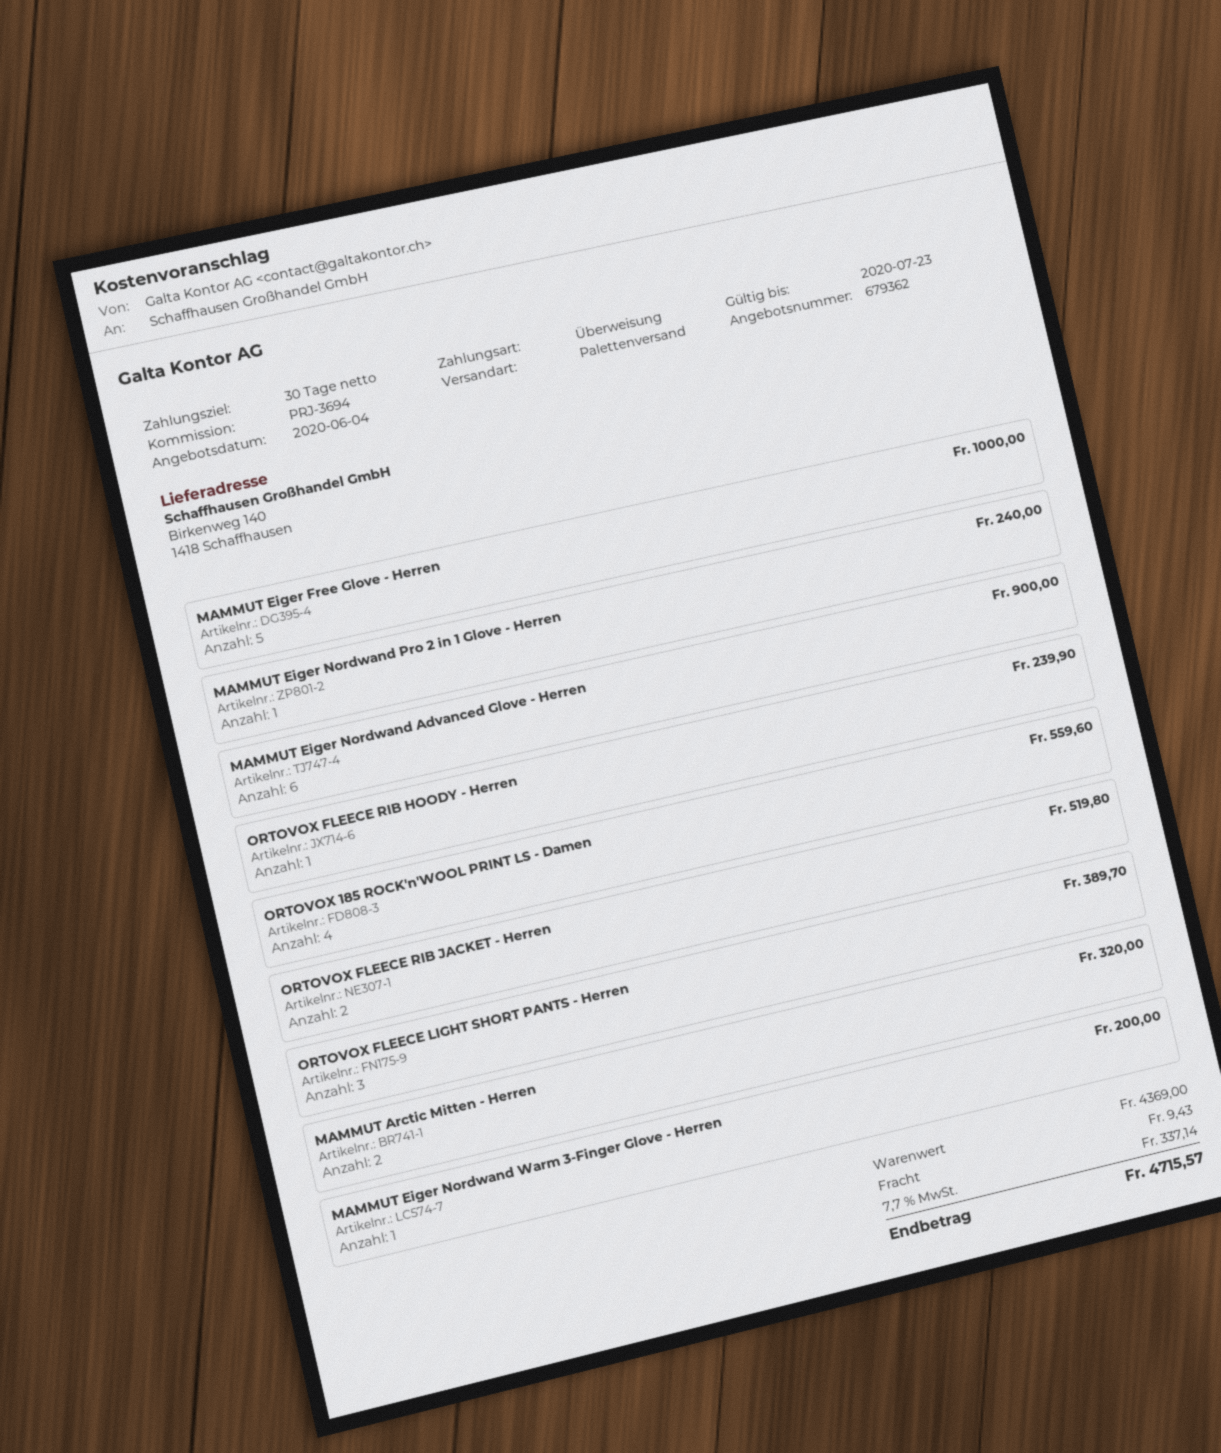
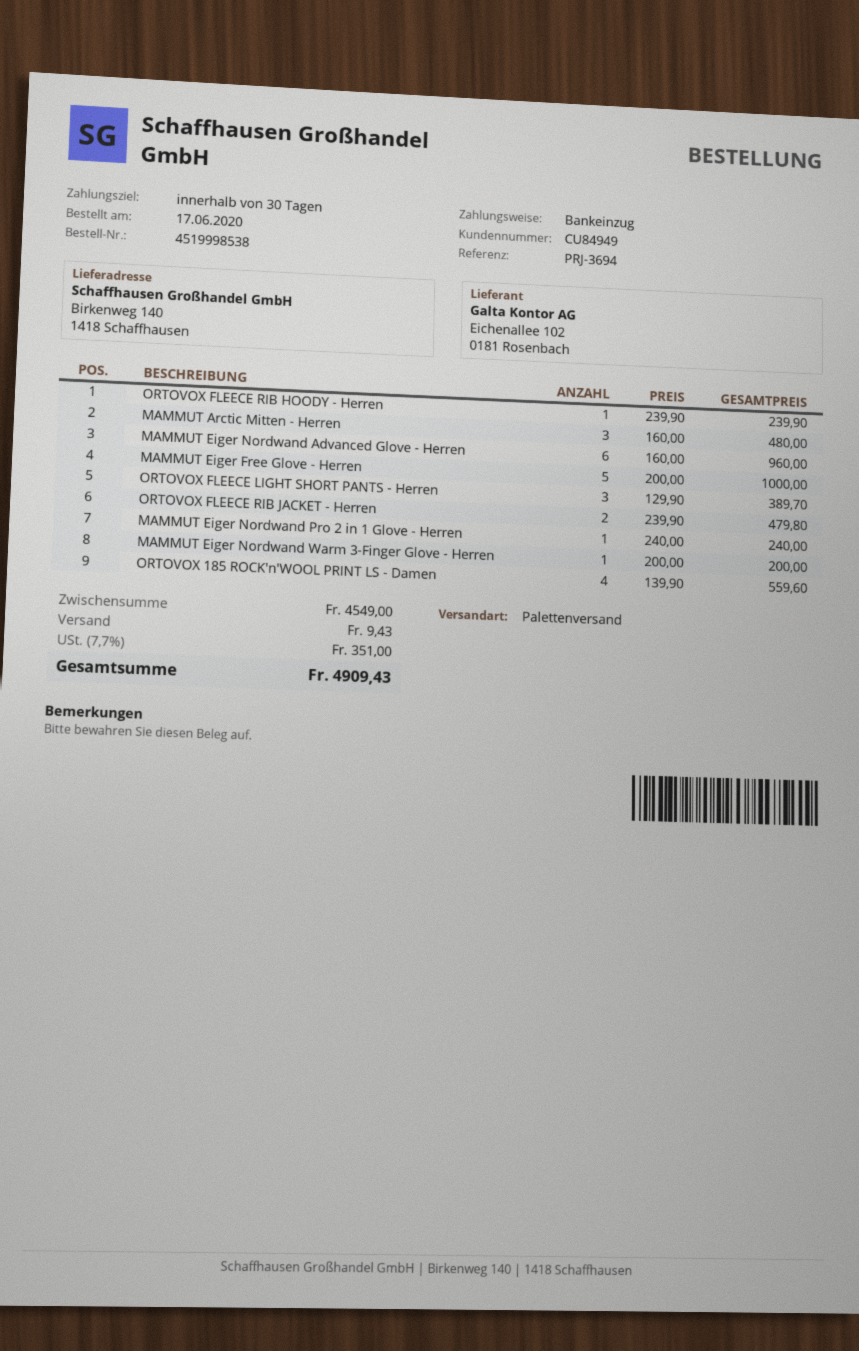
payment method: bank transfer -> direct debit
MAMMUT Eiger Nordwand Advanced Glove - Herren: 6 for 900.00 -> 6 for 960.00
ORTOVOX FLEECE RIB JACKET - Herren: 2 for 519.80 -> 2 for 479.80
MAMMUT Arctic Mitten - Herren: 2 for 320.00 -> 3 for 480.00
subtotal: 4369.00 -> 4549.00
tax: 7.7% = 337.14 -> 7.7% = 351.00
total: 4715.57 -> 4909.43

